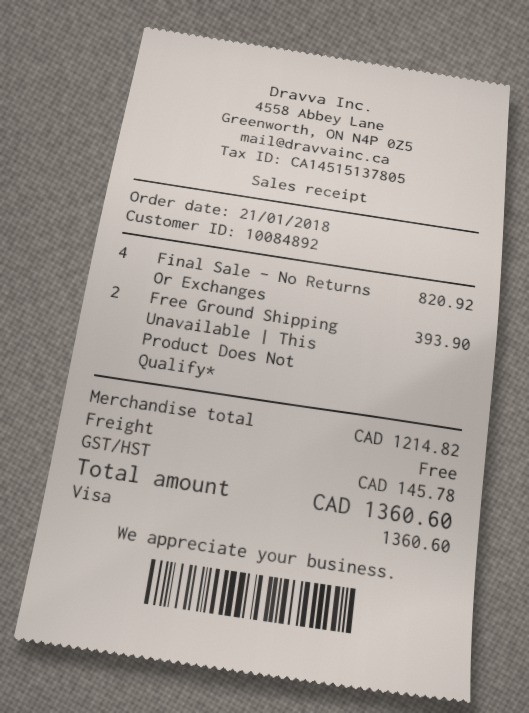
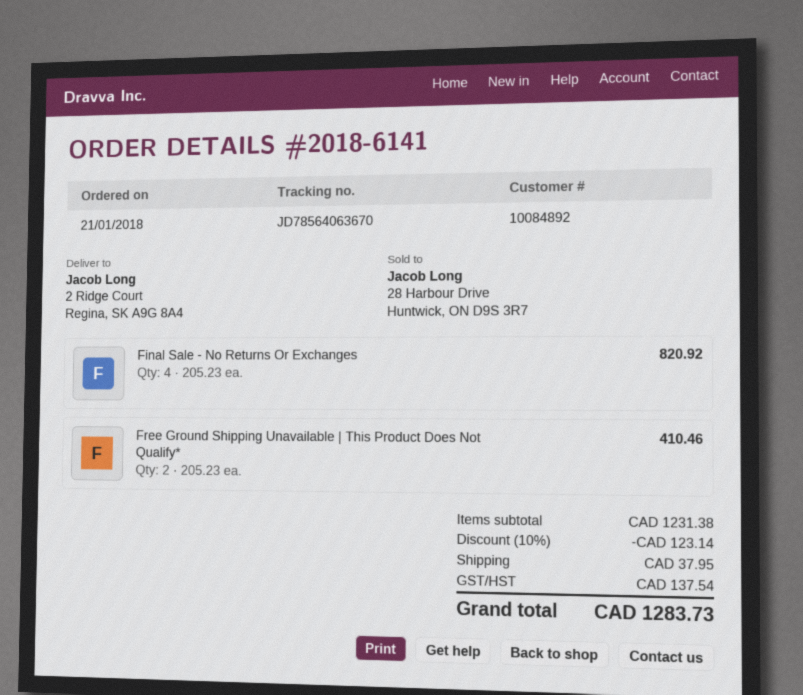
Free Ground Shipping Unavailable | This Product Does Not Qualify*: 2 for 393.90 -> 2 for 410.46
subtotal: 1214.82 -> 1231.38
discount: none -> 10% = 123.14
shipping: 0.00 -> 37.95
tax: 145.78 -> 137.54
total: 1360.60 -> 1283.73

